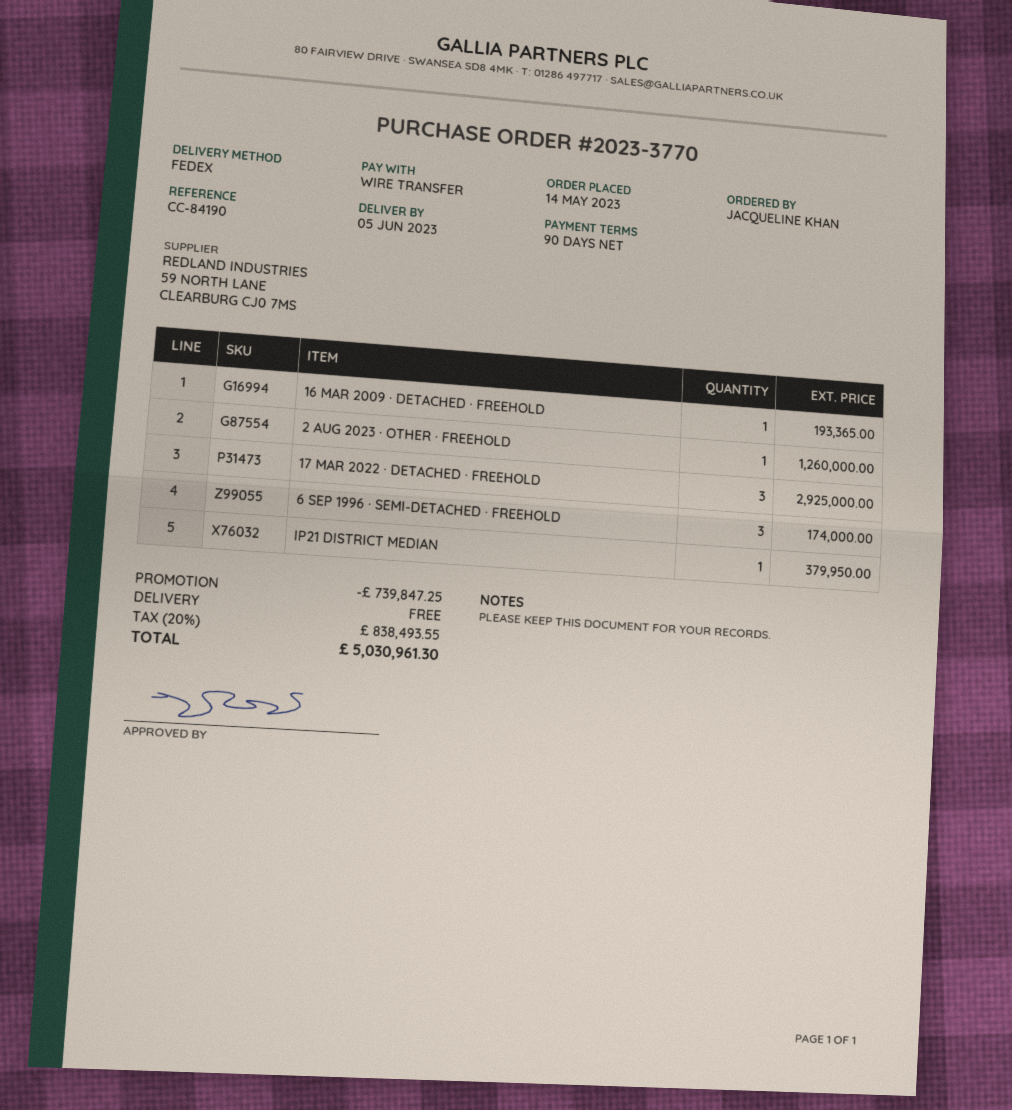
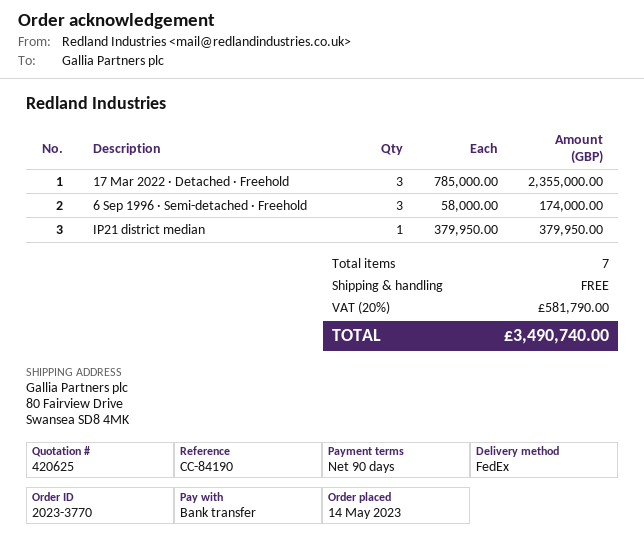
16 MAR 2009 · DETACHED · FREEHOLD: 1 for 193365.00 -> none
2 AUG 2023 · OTHER · FREEHOLD: 1 for 1260000.00 -> none
17 MAR 2022 · DETACHED · FREEHOLD: 3 for 2925000.00 -> 3 for 2355000.00
discount: 739847.25 -> none
tax: 20% = 838493.55 -> 20% = 581790.00
total: 5030961.30 -> 3490740.00

